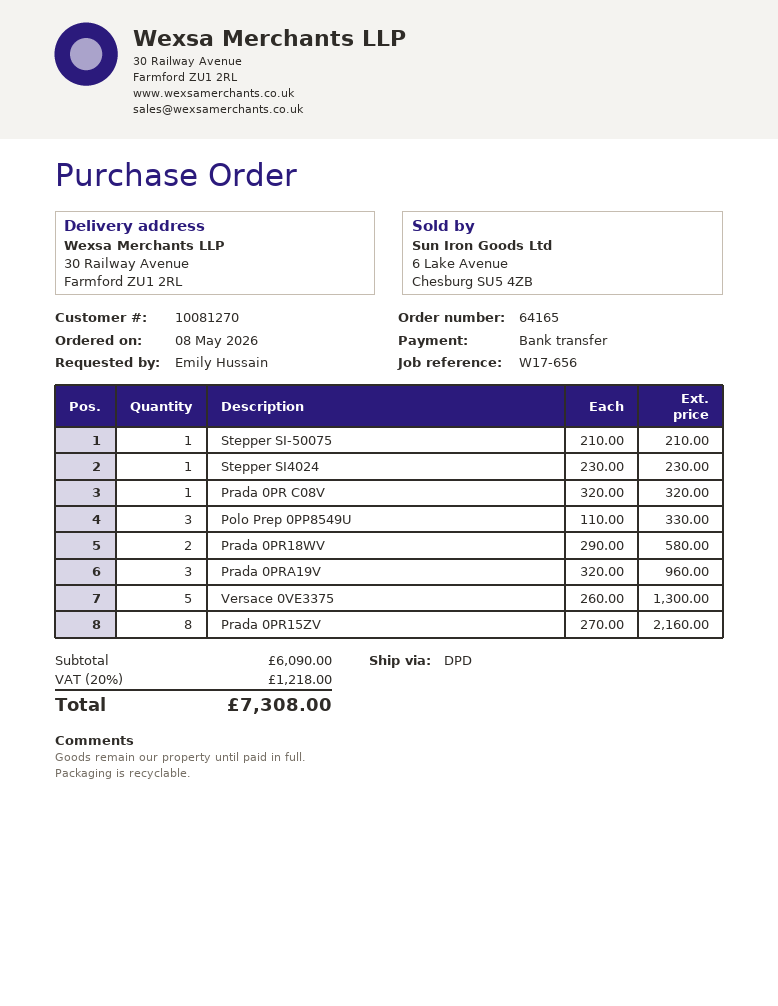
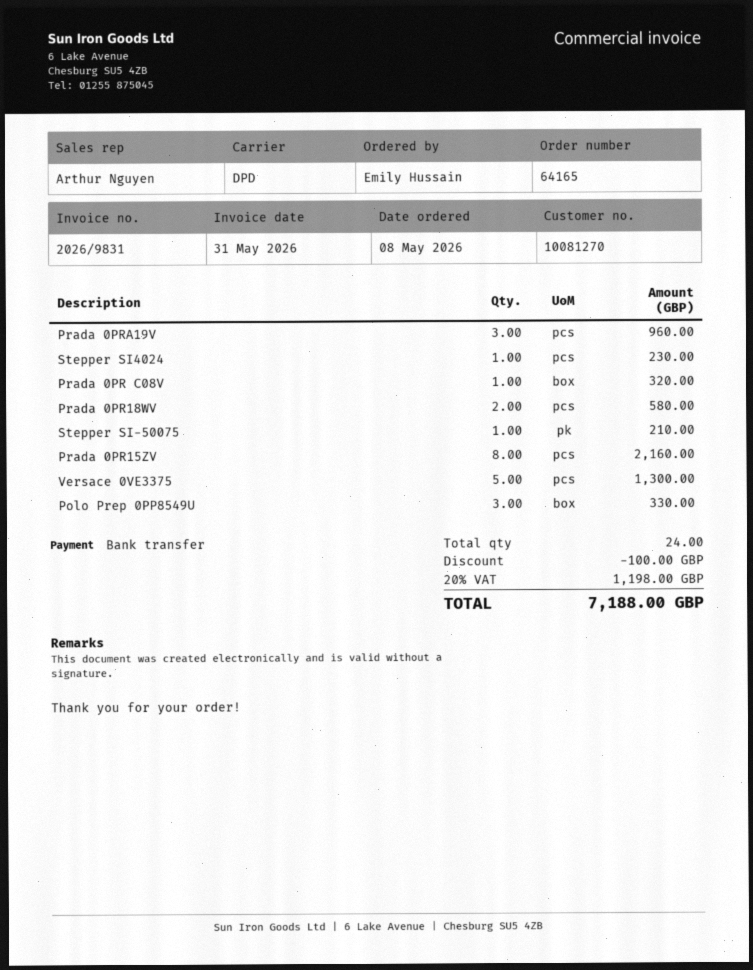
discount: none -> 100.00
tax: 20% = 1218.00 -> 20% = 1198.00
total: 7308.00 -> 7188.00

